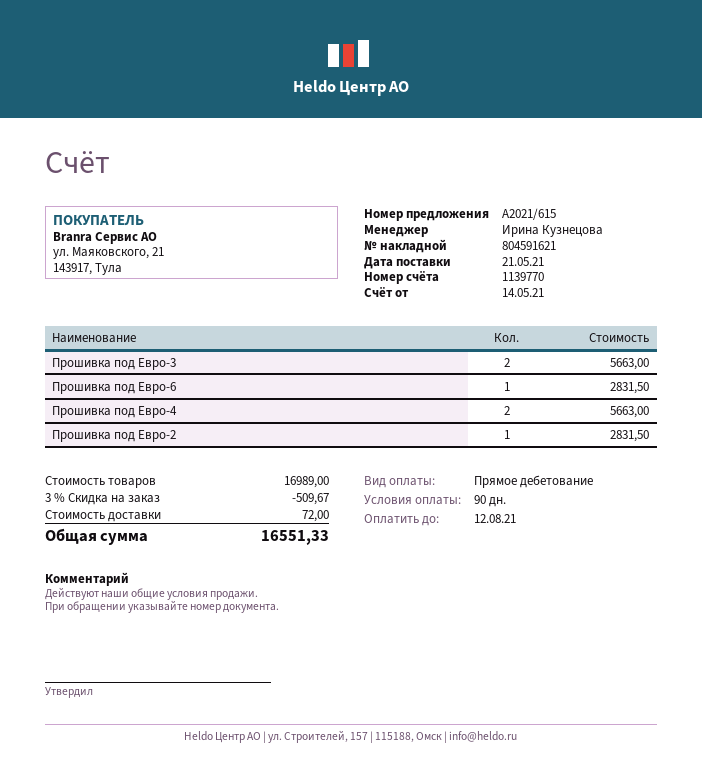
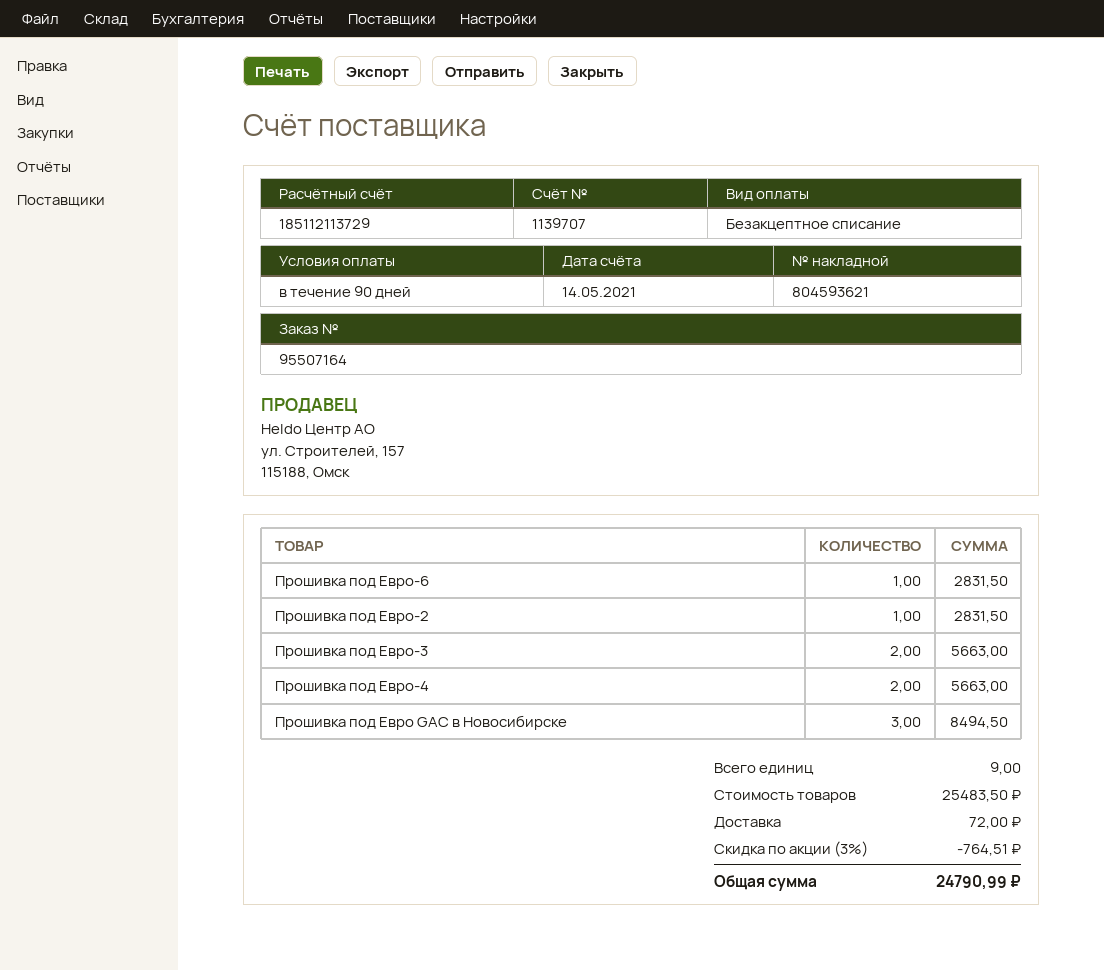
delivery note number: 804591621 -> 804593621
invoice number: 1139770 -> 1139707
Прошивка под Евро GAC в Новосибирске: none -> 3 for 8494.50
subtotal: 16989.00 -> 25483.50
discount: 3% = 509.67 -> 3% = 764.51
total: 16551.33 -> 24790.99

